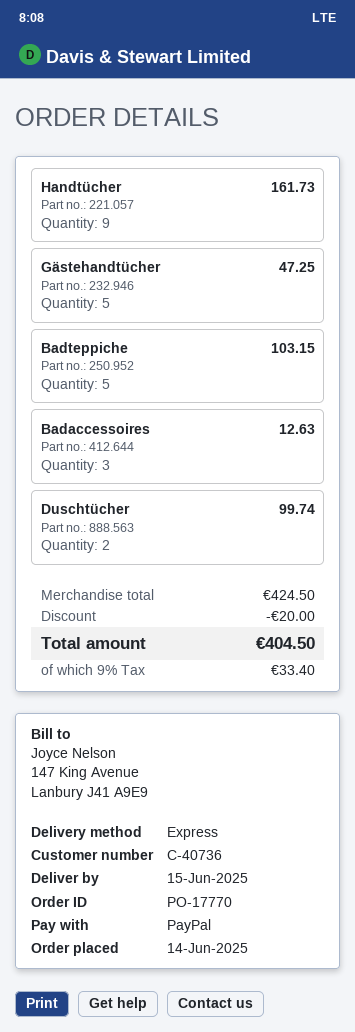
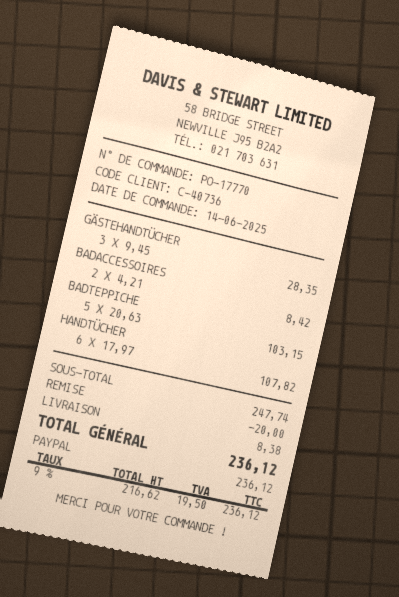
Handtücher: 9 for 161.73 -> 6 for 107.82
Gästehandtücher: 5 for 47.25 -> 3 for 28.35
Badaccessoires: 3 for 12.63 -> 2 for 8.42
Duschtücher: 2 for 99.74 -> none
subtotal: 424.50 -> 247.74
shipping: none -> 8.38
tax: 9% = 33.40 -> 9% = 19.50
total: 404.50 -> 236.12

